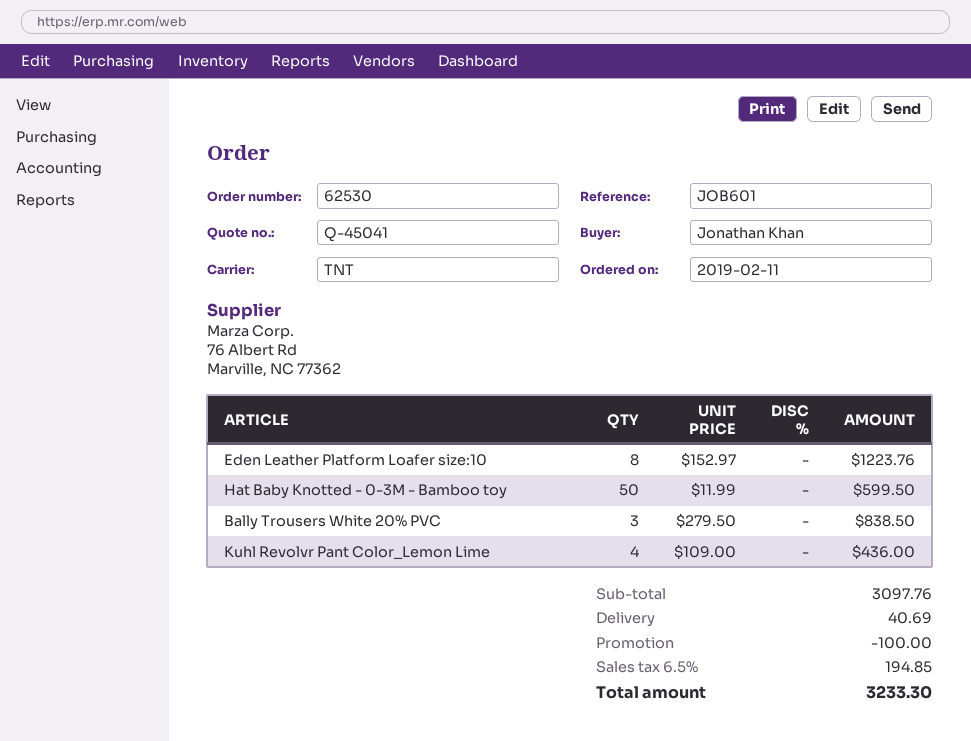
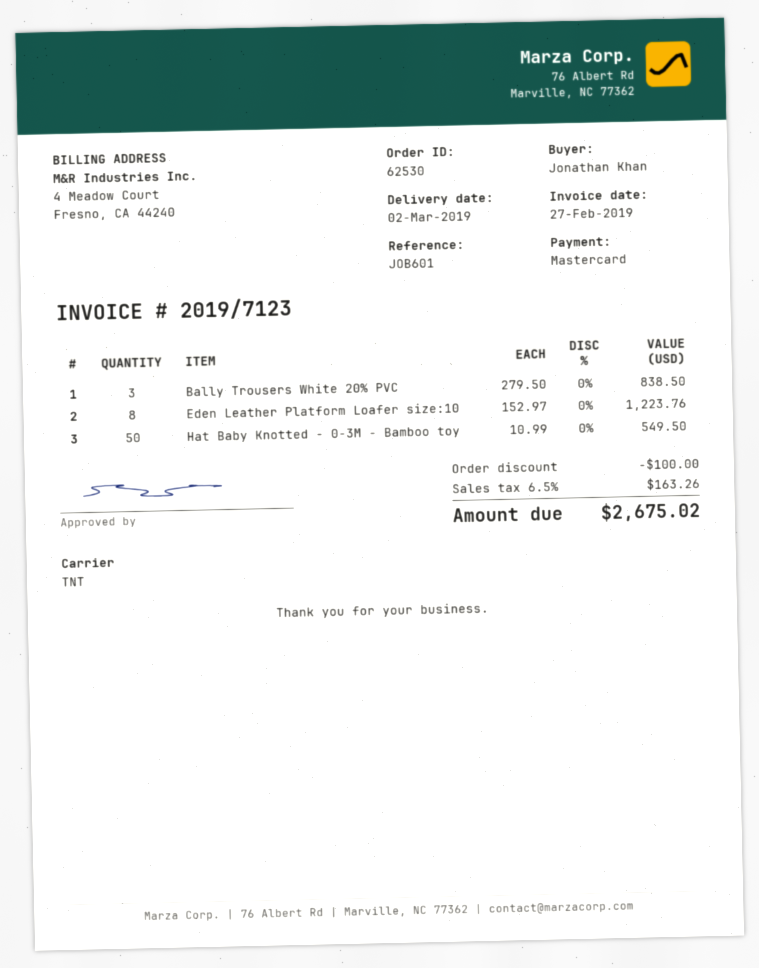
Hat Baby Knotted - 0-3M - Bamboo toy: 50 x 11.99 = 599.50 -> 50 x 10.99 = 549.50
Kuhl Revolvr Pant Color_Lemon Lime: 4 x 109.00 = 436.00 -> none
shipping: 40.69 -> none
tax: 6.5% = 194.85 -> 6.5% = 163.26
total: 3233.30 -> 2675.02

